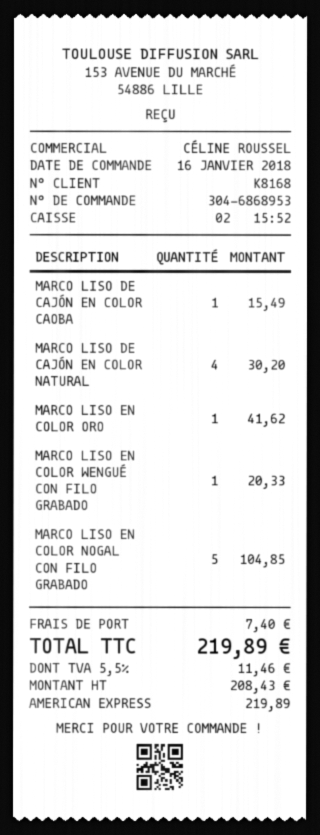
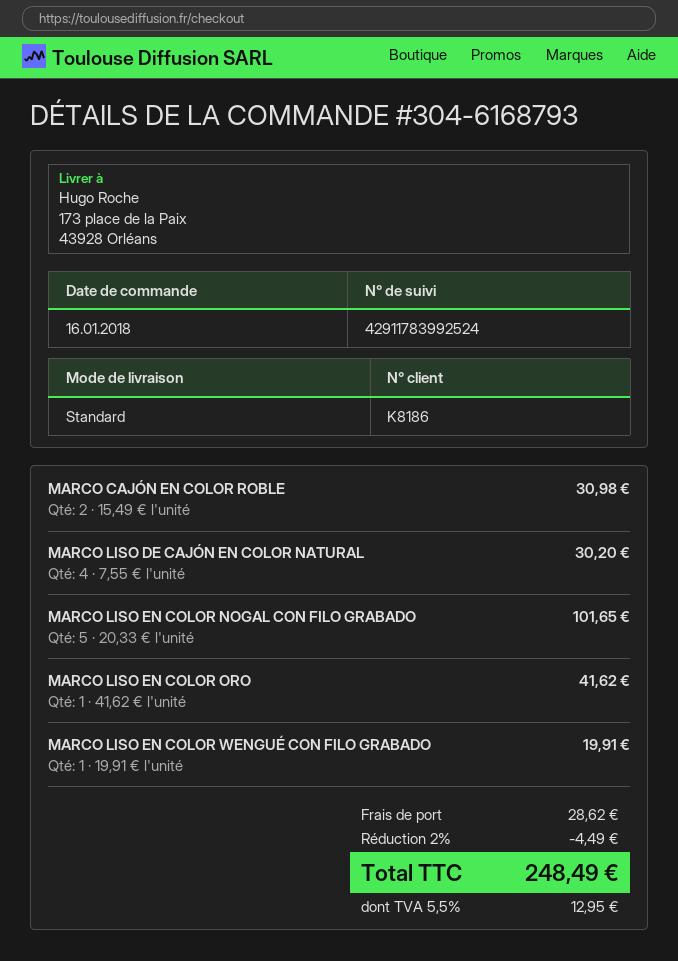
order number: 304-6868953 -> 304-6168793
customer number: K8168 -> K8186
MARCO LISO DE CAJÓN EN COLOR CAOBA: 1 for 15.49 -> none
MARCO LISO EN COLOR WENGUÉ CON FILO GRABADO: 1 for 20.33 -> 1 for 19.91
MARCO LISO EN COLOR NOGAL CON FILO GRABADO: 5 for 104.85 -> 5 for 101.65
MARCO CAJÓN EN COLOR ROBLE: none -> 2 for 30.98
discount: none -> 2% = 4.49
shipping: 7.40 -> 28.62
tax: 5.5% = 11.46 -> 5.5% = 12.95
total: 219.89 -> 248.49

